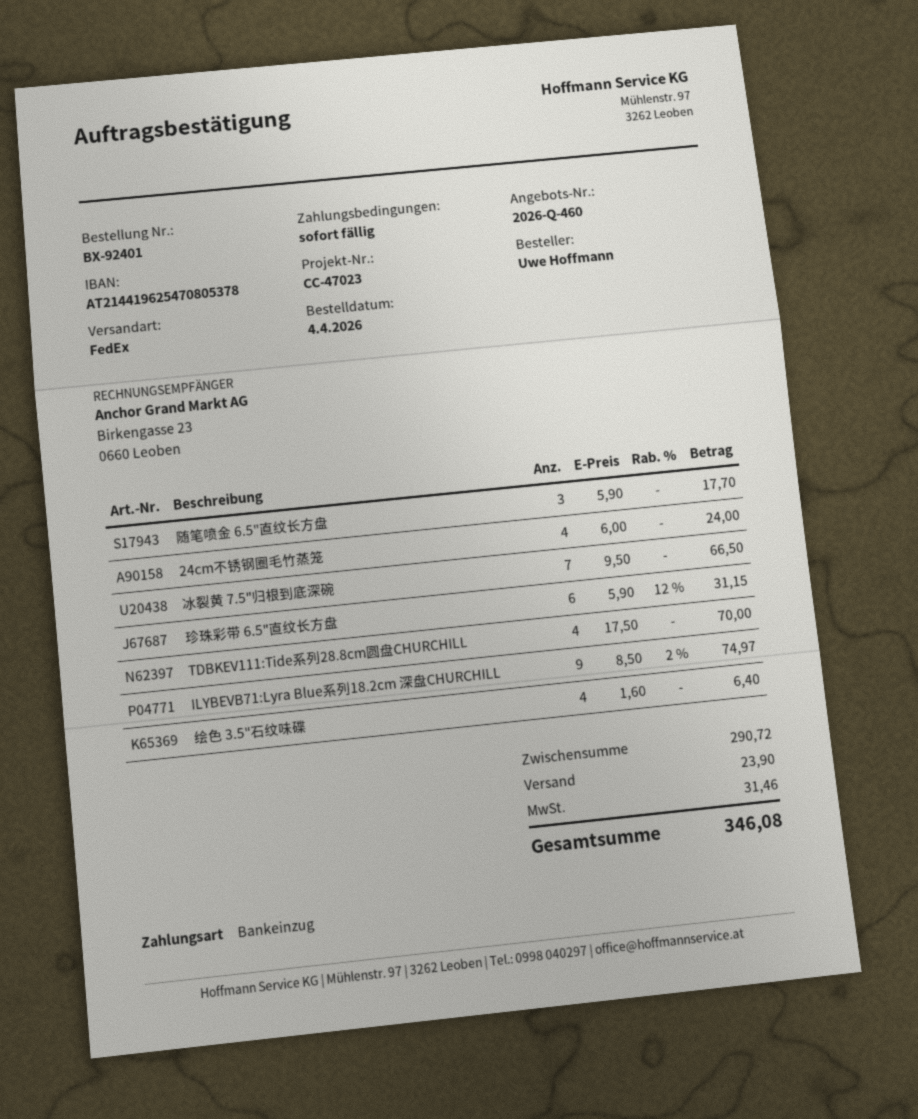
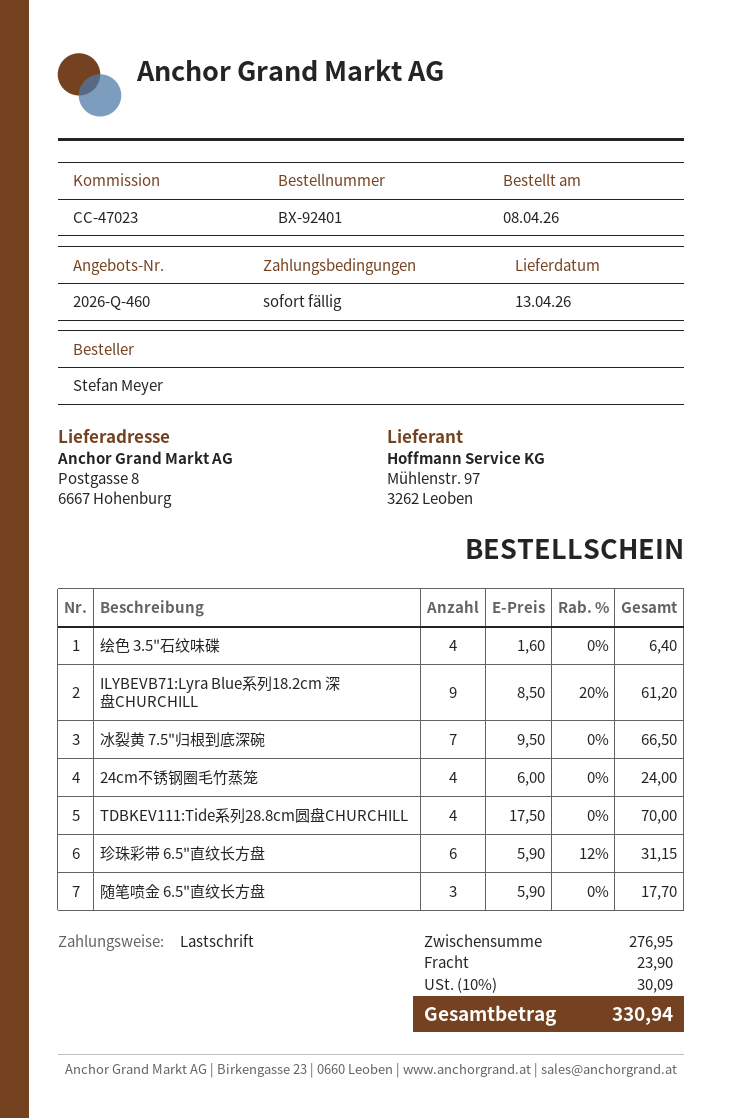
order date: 2026-04-04 -> 2026-04-08
ordered by: Uwe Hoffmann -> Stefan Meyer
ILYBEVB71:Lyra Blue系列18.2cm 深盘CHURCHILL: 9 x 8.50 - 2% = 74.97 -> 9 x 8.50 - 20% = 61.20
subtotal: 290.72 -> 276.95
tax: 31.46 -> 30.09
total: 346.08 -> 330.94

